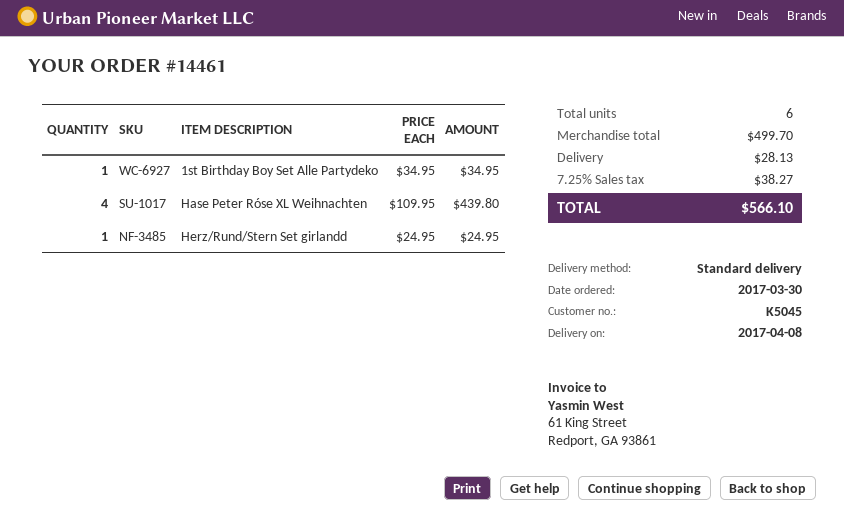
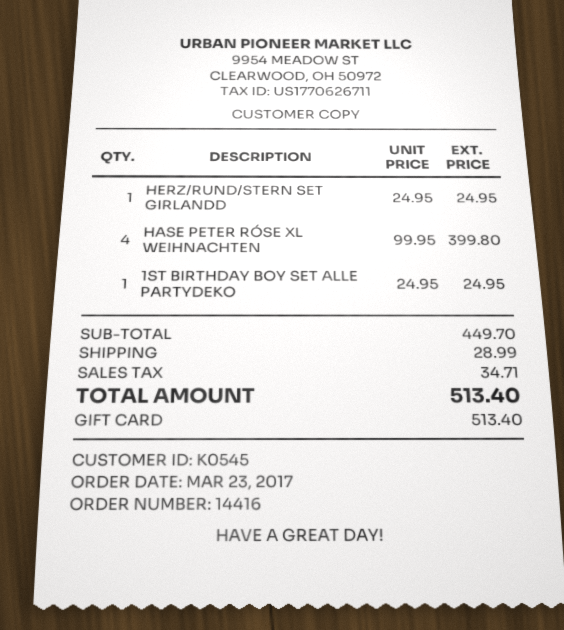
order number: 14461 -> 14416
order date: 2017-03-30 -> 2017-03-23
customer number: K5045 -> K0545
1st Birthday Boy Set Alle Partydeko: 1 x 34.95 = 34.95 -> 1 x 24.95 = 24.95
Hase Peter Róse XL Weihnachten: 4 x 109.95 = 439.80 -> 4 x 99.95 = 399.80
subtotal: 499.70 -> 449.70
shipping: 28.13 -> 28.99
tax: 38.27 -> 34.71
total: 566.10 -> 513.40

